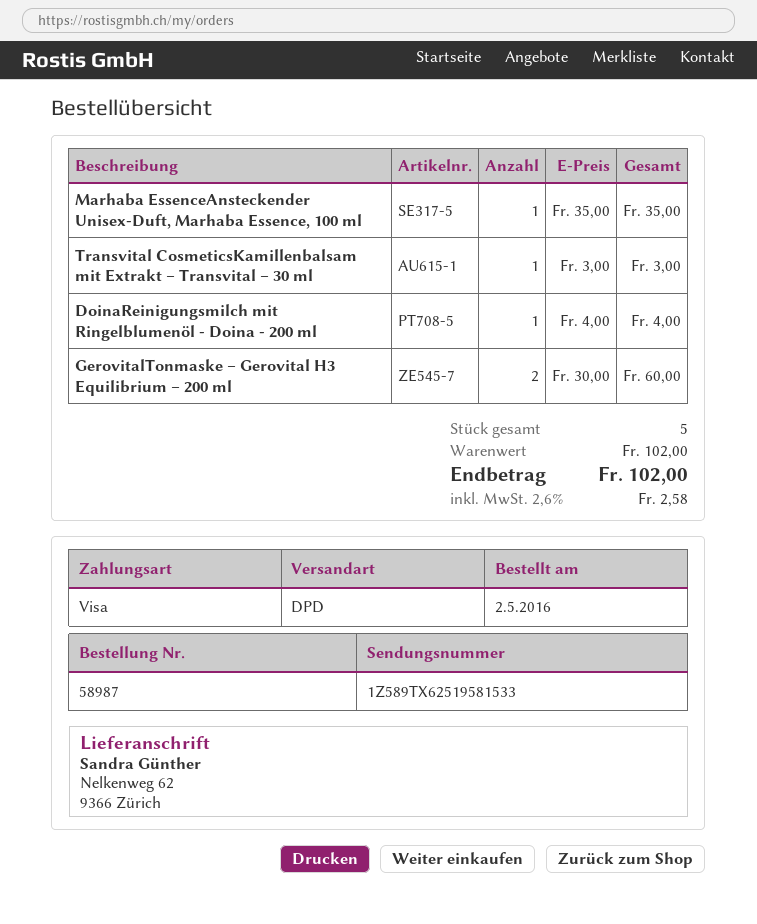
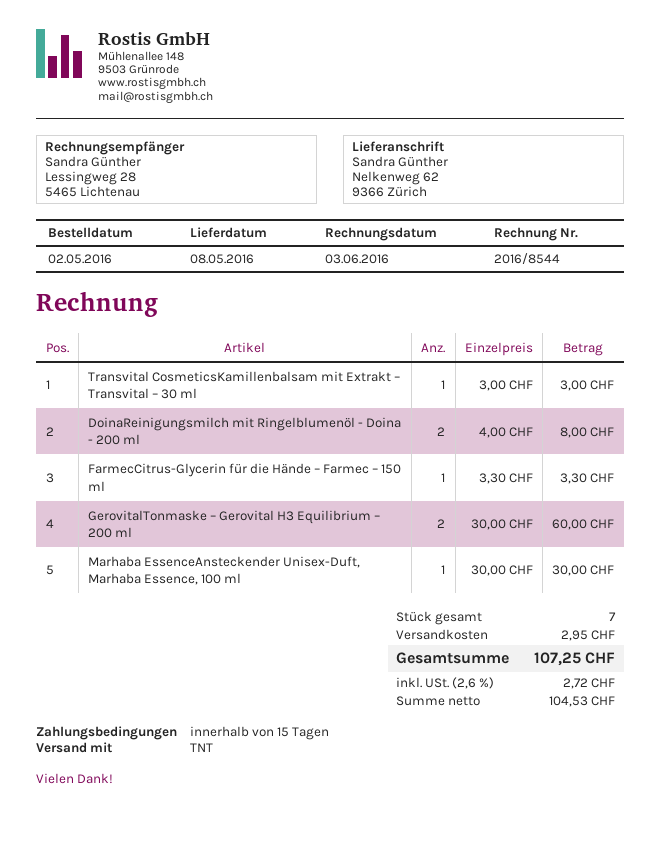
shipping method: DPD -> TNT
Marhaba EssenceAnsteckender Unisex-Duft, Marhaba Essence, 100 ml: 1 x 35.00 = 35.00 -> 1 x 30.00 = 30.00
DoinaReinigungsmilch mit Ringelblumenöl - Doina - 200 ml: 1 x 4.00 = 4.00 -> 2 x 4.00 = 8.00
FarmecCitrus-Glycerin für die Hände – Farmec – 150 ml: none -> 1 x 3.30 = 3.30
total quantity: 5 -> 7
shipping: none -> 2.95
tax: 2.6% = 2.58 -> 2.6% = 2.72
total: 102.00 -> 107.25

